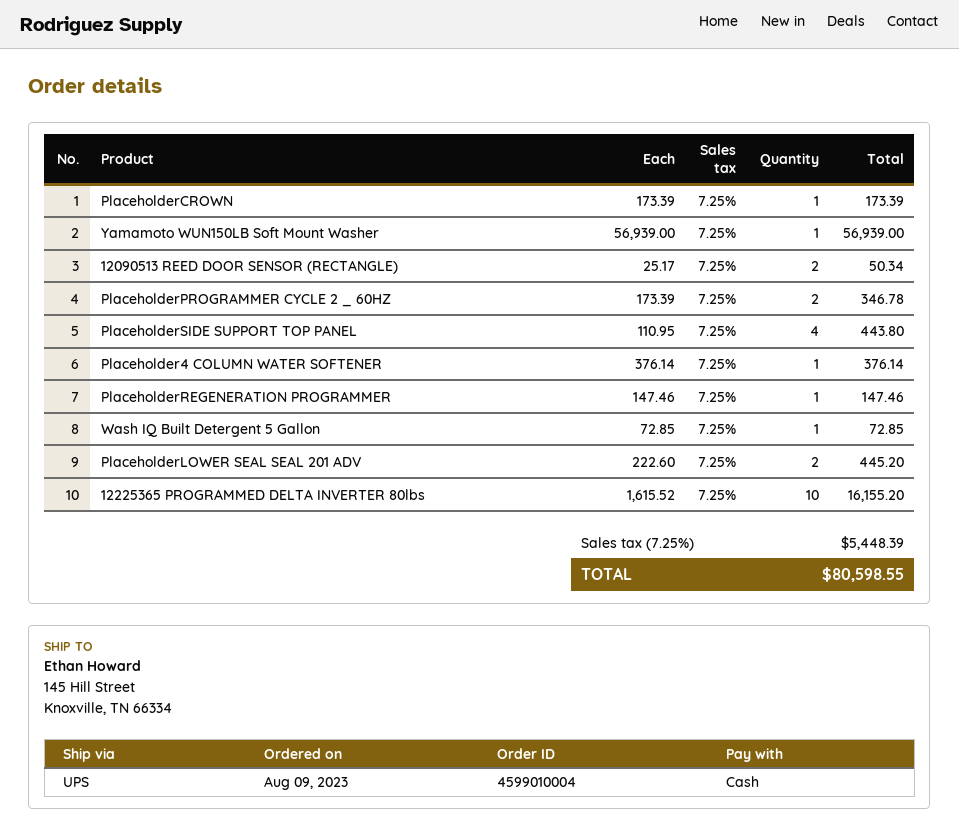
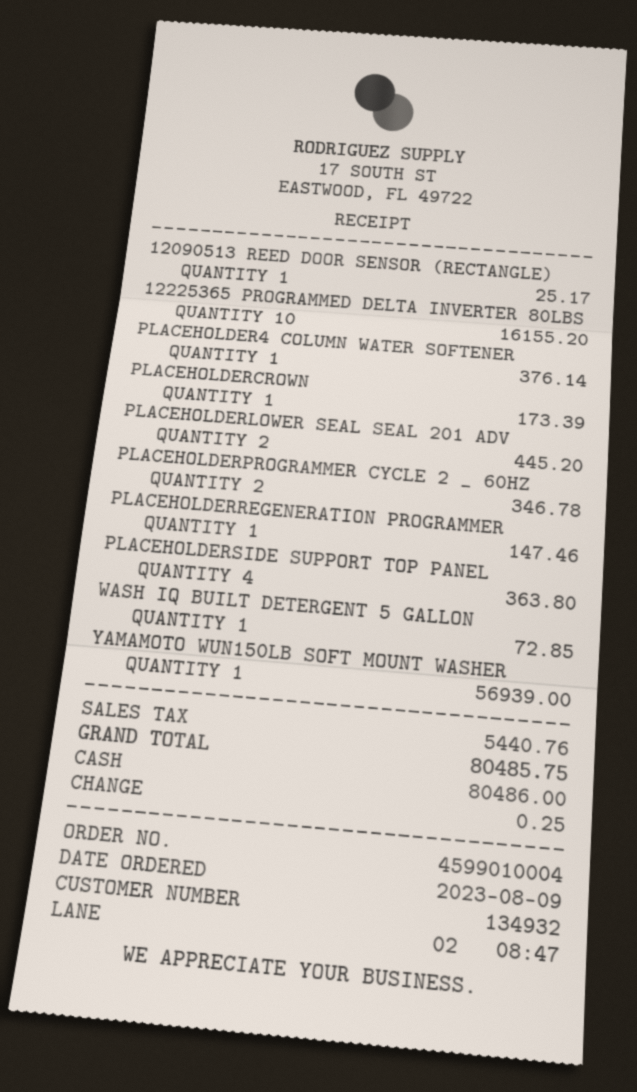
12090513 REED DOOR SENSOR (RECTANGLE): 2 for 50.34 -> 1 for 25.17
PlaceholderSIDE SUPPORT TOP PANEL: 4 for 443.80 -> 4 for 363.80
tax: 5448.39 -> 5440.76
total: 80598.55 -> 80485.75

